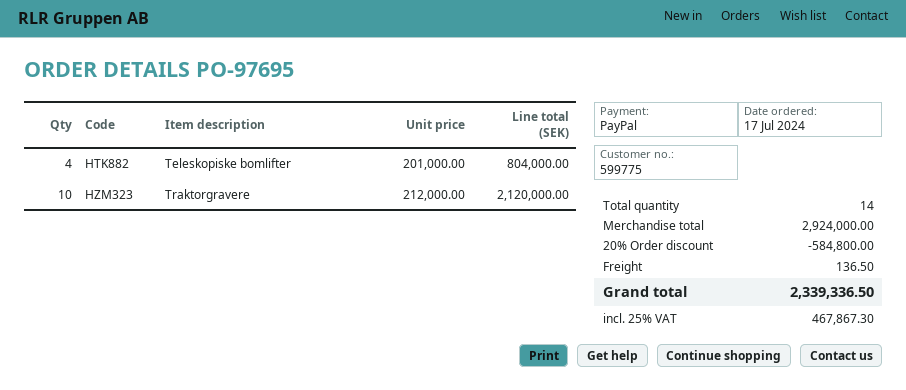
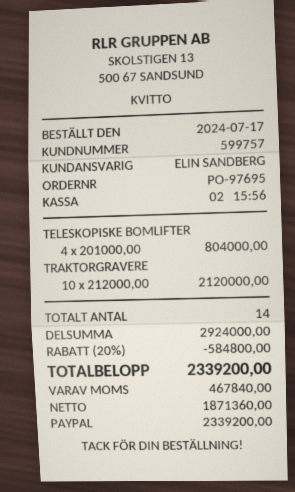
customer number: 599775 -> 599757
shipping: 136.50 -> none
tax: 467867.30 -> 467840.00
total: 2339336.50 -> 2339200.00

